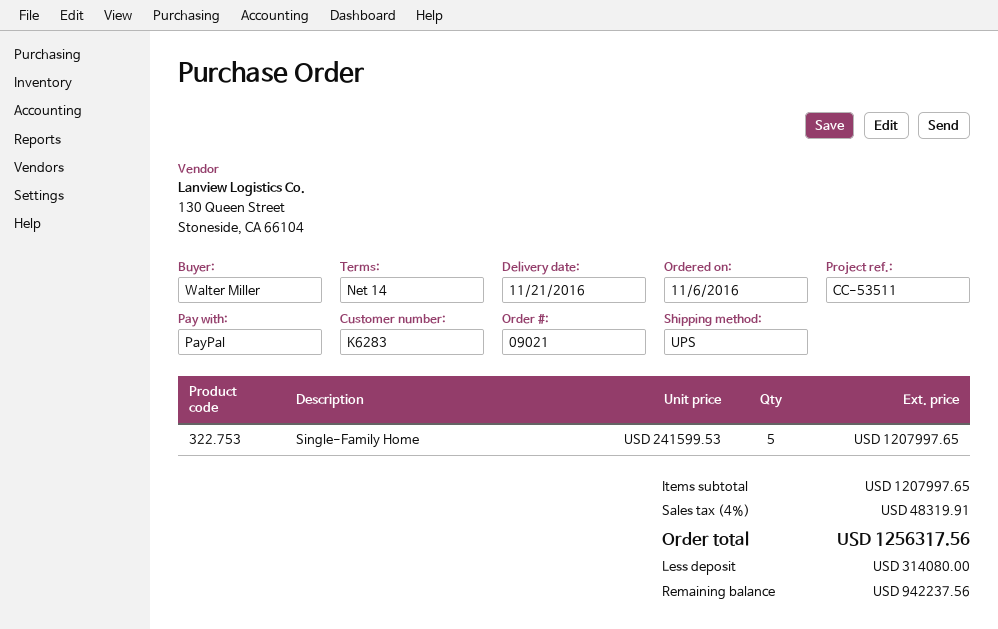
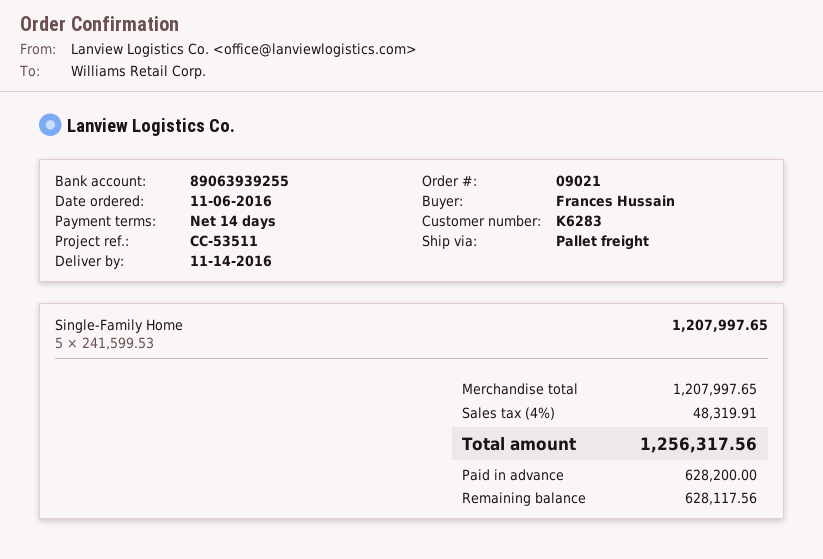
delivery date: 2016-11-21 -> 2016-11-14
ordered by: Walter Miller -> Frances Hussain
shipping method: UPS -> pallet freight
deposit: 314080.00 -> 628200.00
balance: 942237.56 -> 628117.56

